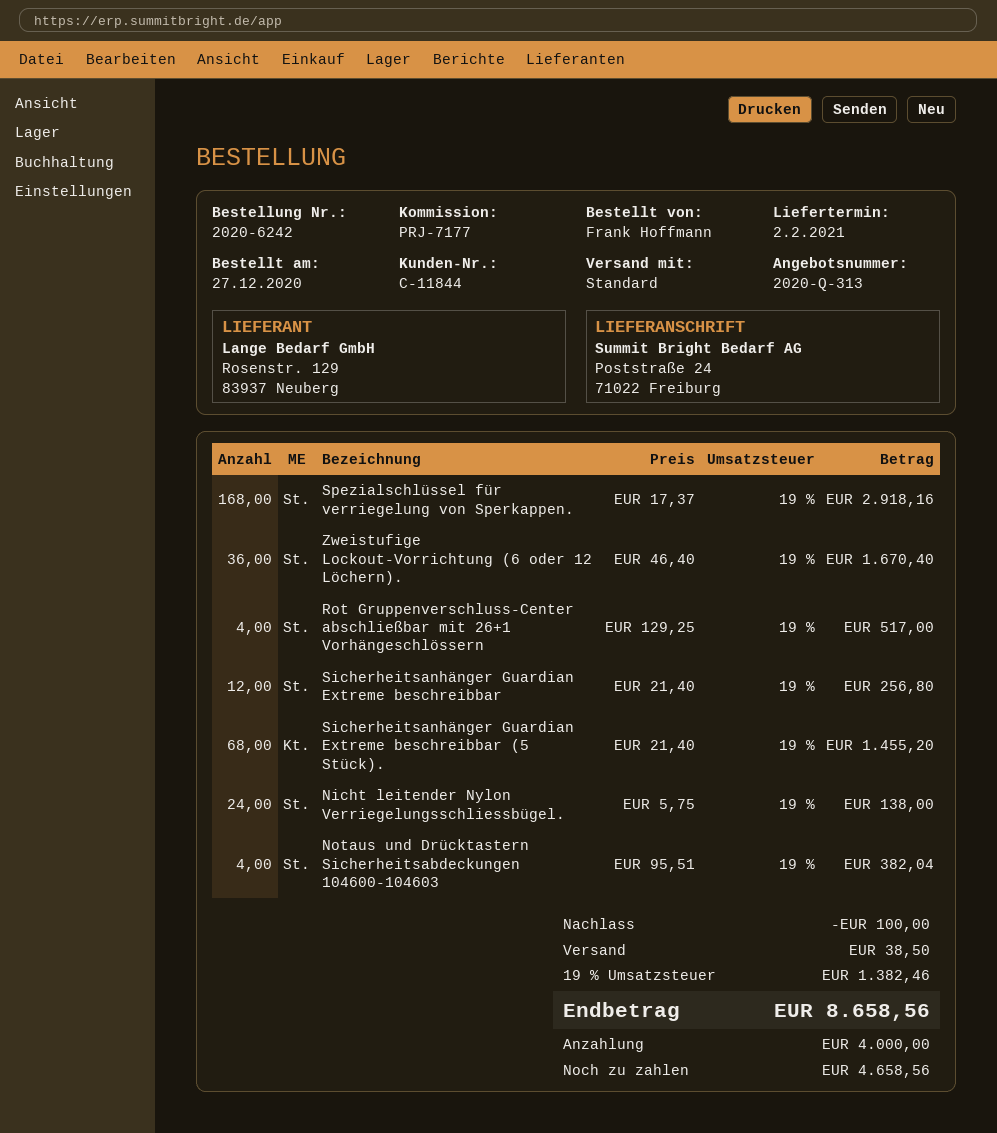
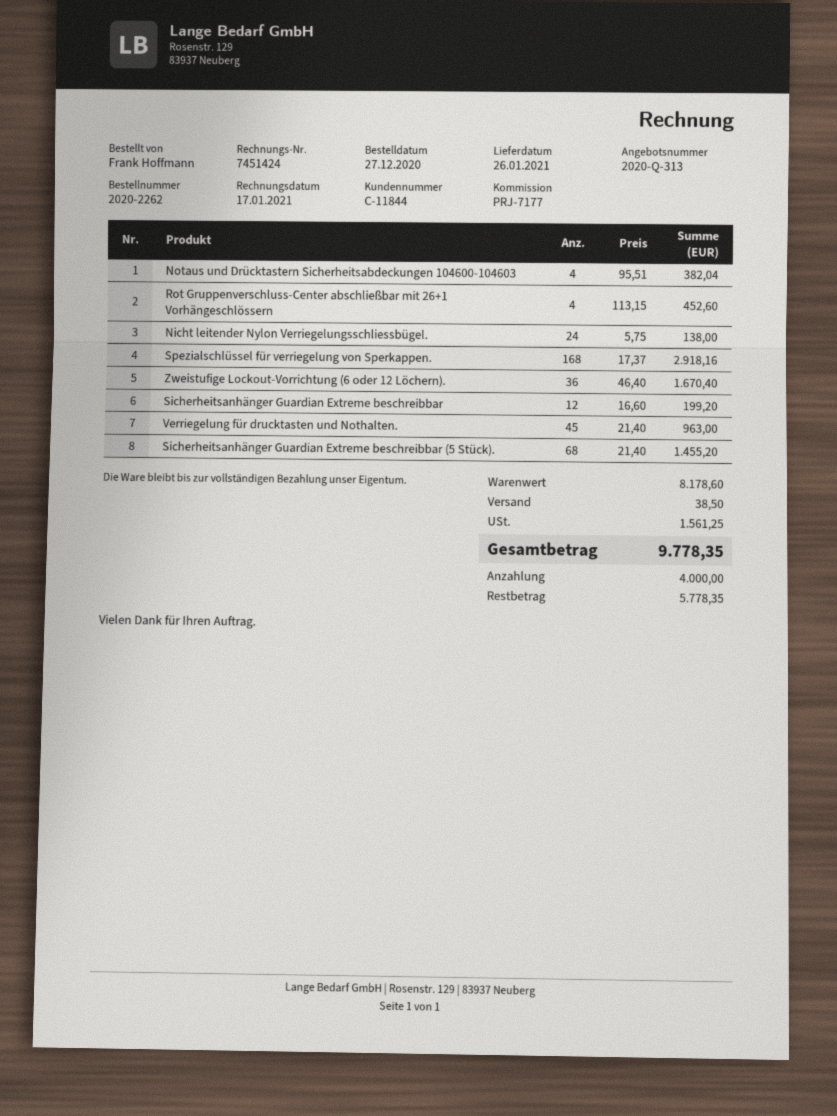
order number: 2020-6242 -> 2020-2262
delivery date: 2021-02-02 -> 2021-01-26
Rot Gruppenverschluss-Center abschließbar mit 26+1 Vorhängeschlössern: 4 x 129.25 = 517.00 -> 4 x 113.15 = 452.60
Sicherheitsanhänger Guardian Extreme beschreibbar: 12 x 21.40 = 256.80 -> 12 x 16.60 = 199.20
Verriegelung für drucktasten und Nothalten.: none -> 45 x 21.40 = 963.00
discount: 100.00 -> none
tax: 1382.46 -> 1561.25
total: 8658.56 -> 9778.35
balance: 4658.56 -> 5778.35

